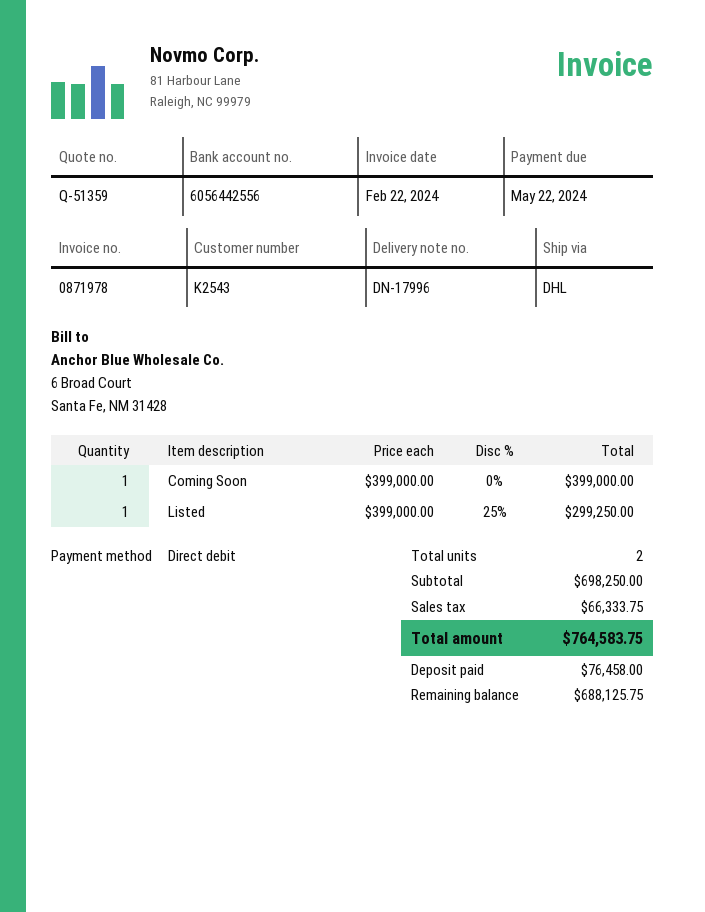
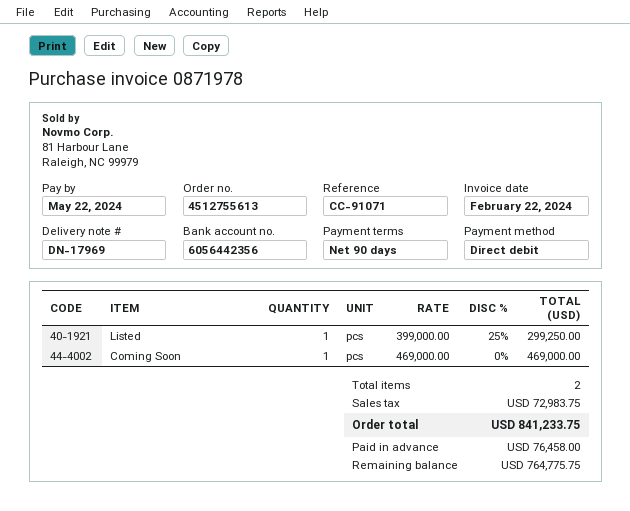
delivery note number: DN-17996 -> DN-17969
bank account: 6056442556 -> 6056442356
Coming Soon: 1 x 399000.00 = 399000.00 -> 1 x 469000.00 = 469000.00
tax: 66333.75 -> 72983.75
total: 764583.75 -> 841233.75
balance: 688125.75 -> 764775.75

